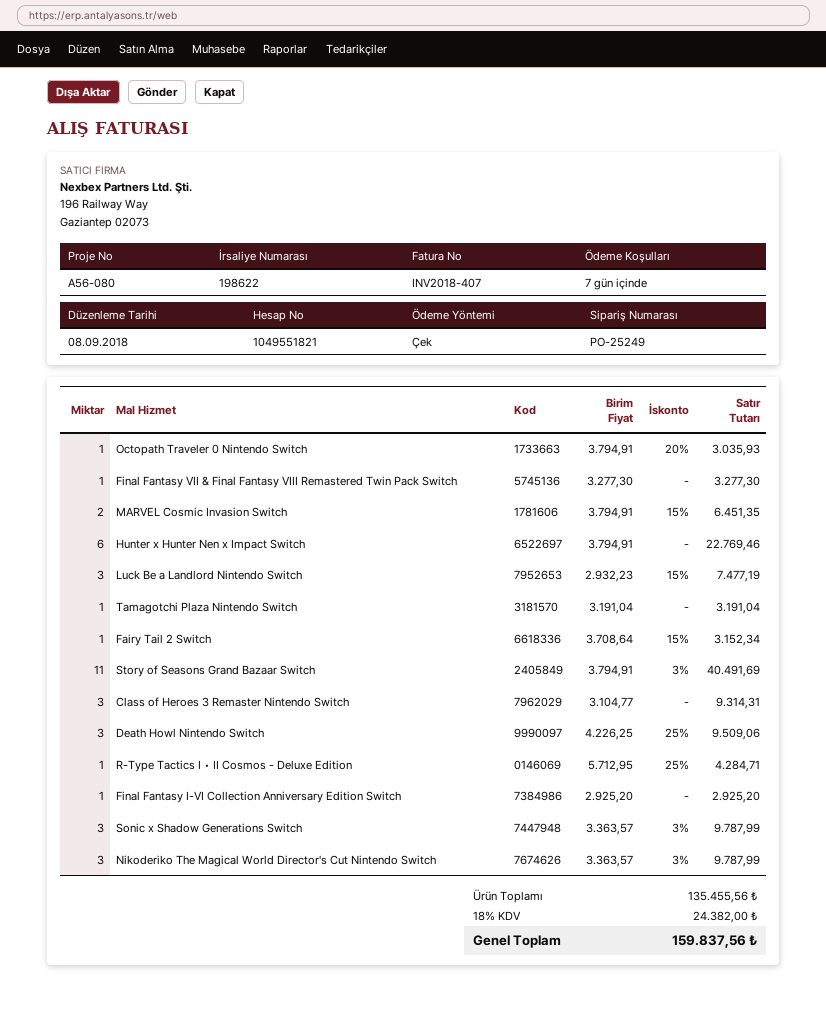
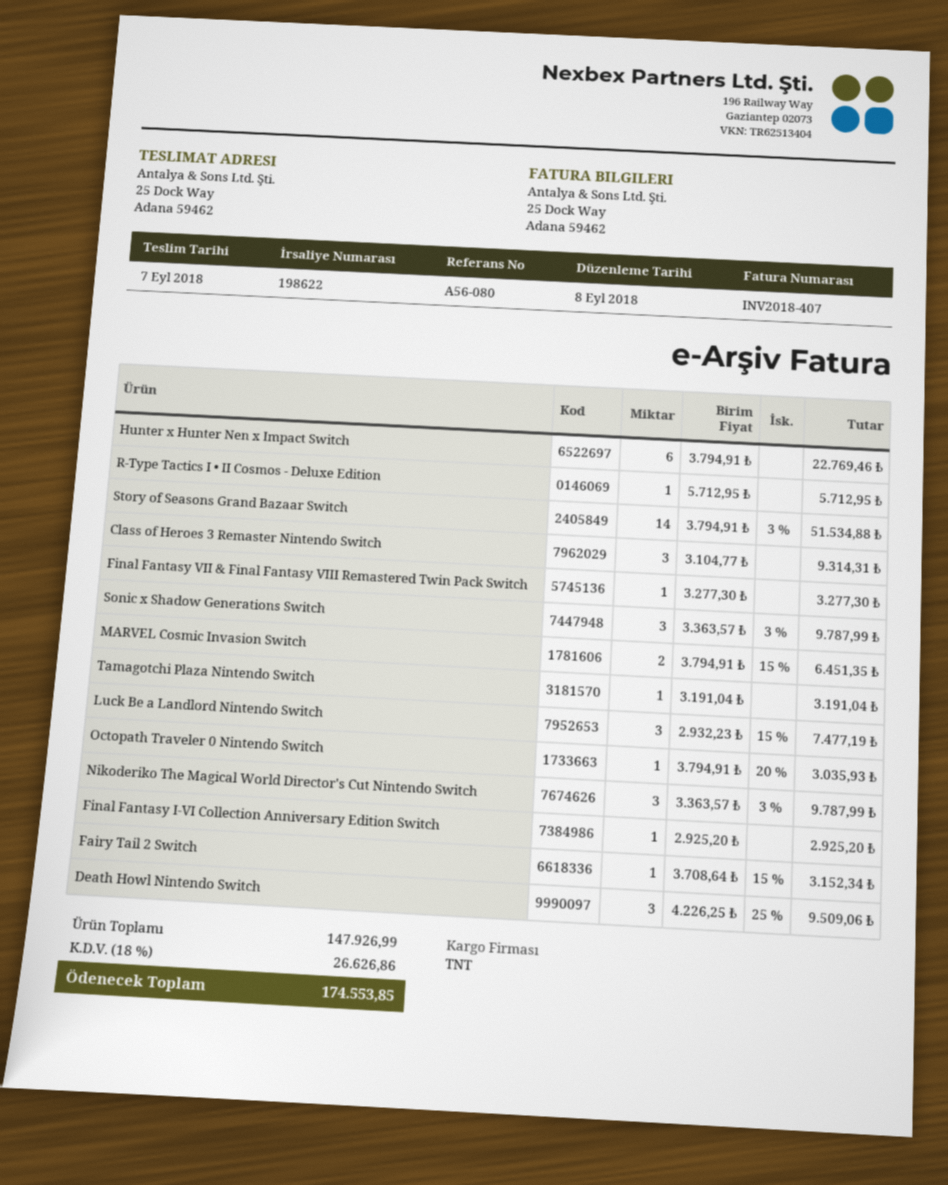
Story of Seasons Grand Bazaar Switch: 11 x 3794.91 - 3% = 40491.69 -> 14 x 3794.91 - 3% = 51534.88
R-Type Tactics I • II Cosmos - Deluxe Edition: 1 x 5712.95 - 25% = 4284.71 -> 1 x 5712.95 = 5712.95
subtotal: 135455.56 -> 147926.99
tax: 18% = 24382.00 -> 18% = 26626.86
total: 159837.56 -> 174553.85

